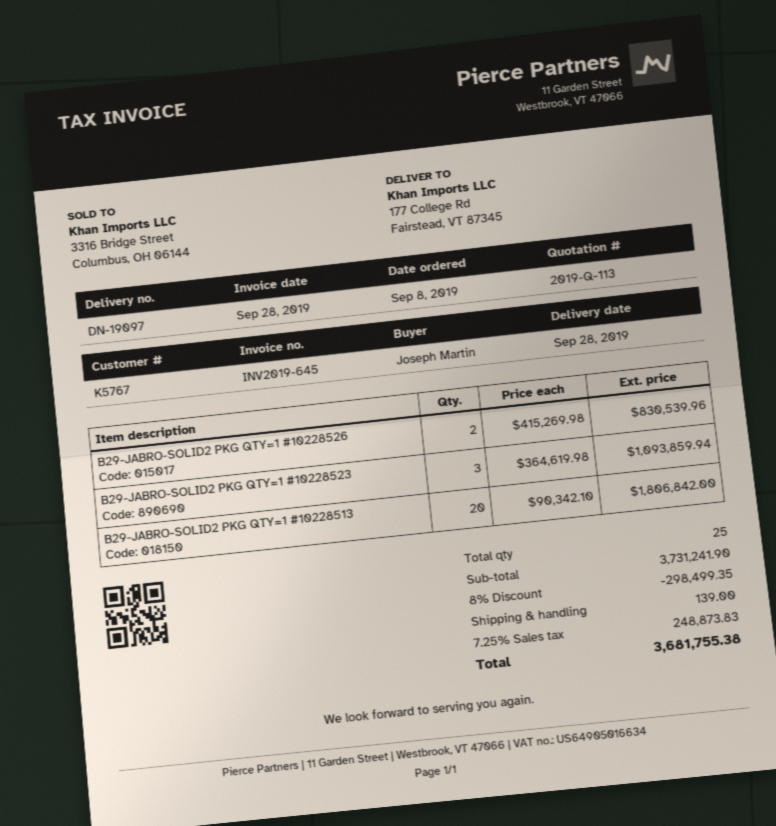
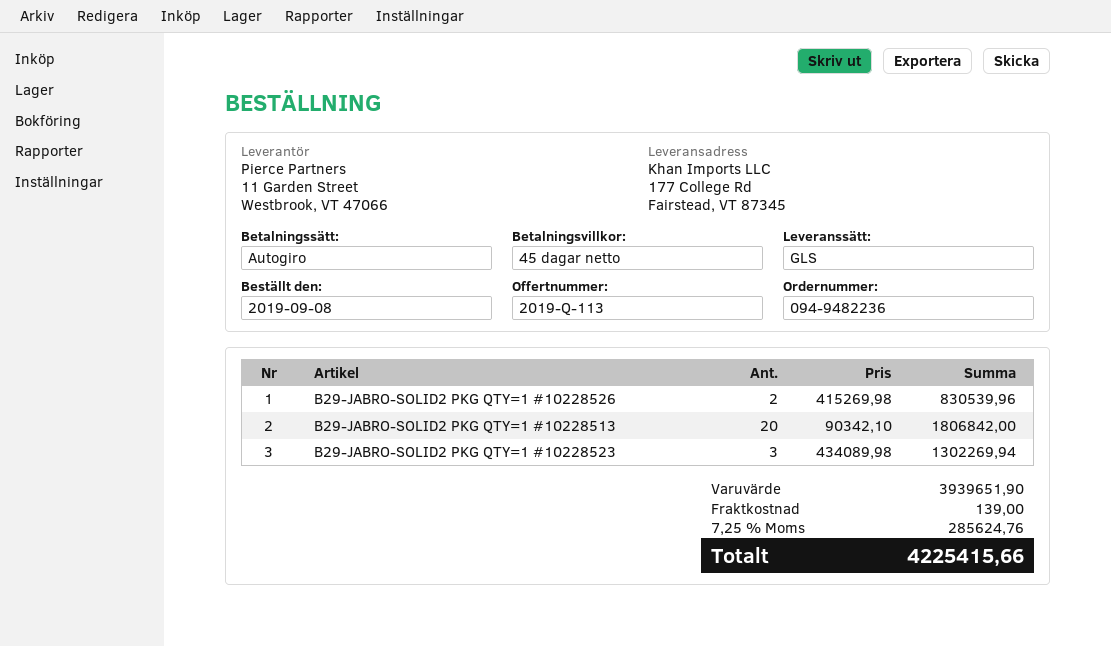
B29-JABRO-SOLID2 PKG QTY=1 #10228523: 3 x 364619.98 = 1093859.94 -> 3 x 434089.98 = 1302269.94
subtotal: 3731241.90 -> 3939651.90
discount: 8% = 298499.35 -> none
tax: 7.25% = 248873.83 -> 7.25% = 285624.76
total: 3681755.38 -> 4225415.66

